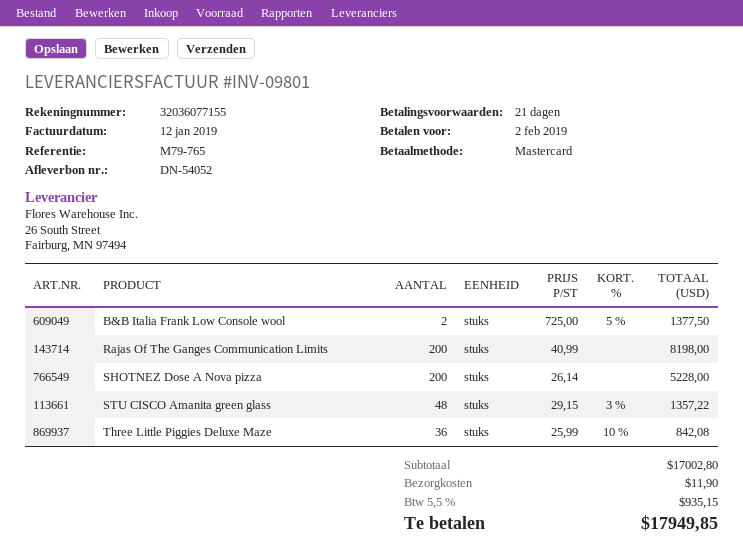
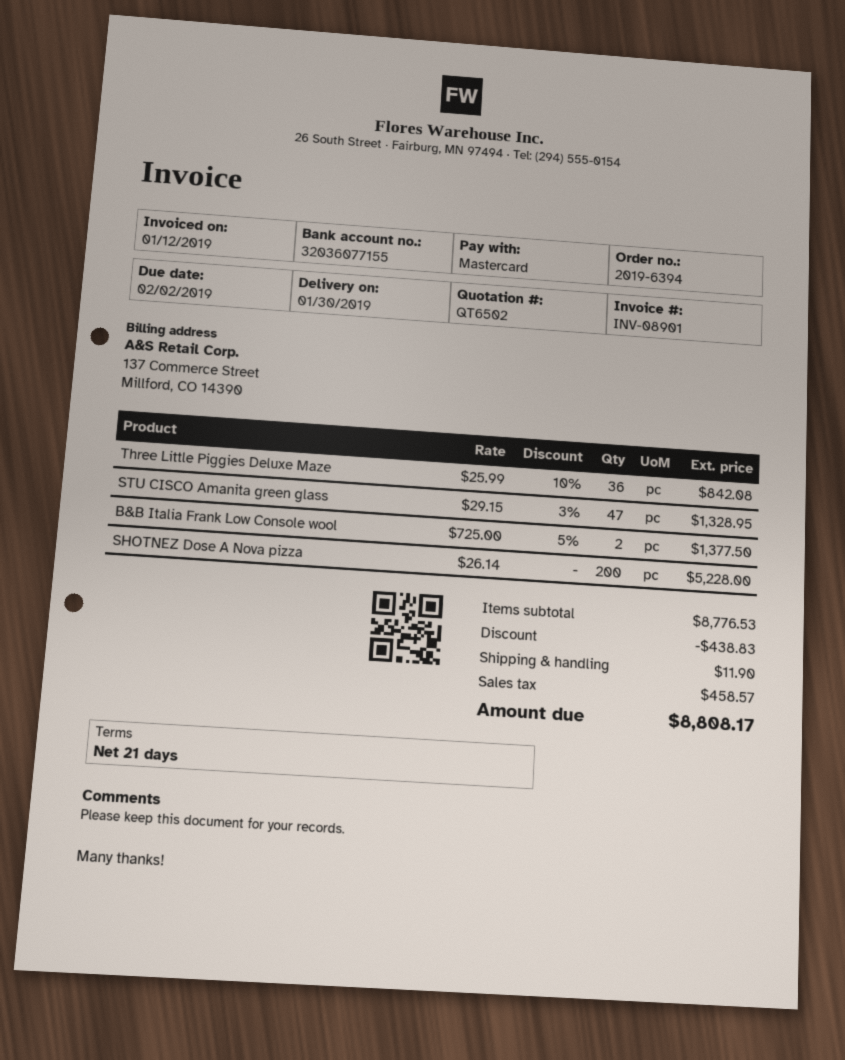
invoice number: INV-09801 -> INV-08901
Rajas Of The Ganges Communication Limits: 200 x 40.99 = 8198.00 -> none
STU CISCO Amanita green glass: 48 x 29.15 - 3% = 1357.22 -> 47 x 29.15 - 3% = 1328.95
subtotal: 17002.80 -> 8776.53
discount: none -> 438.83
tax: 935.15 -> 458.57
total: 17949.85 -> 8808.17

